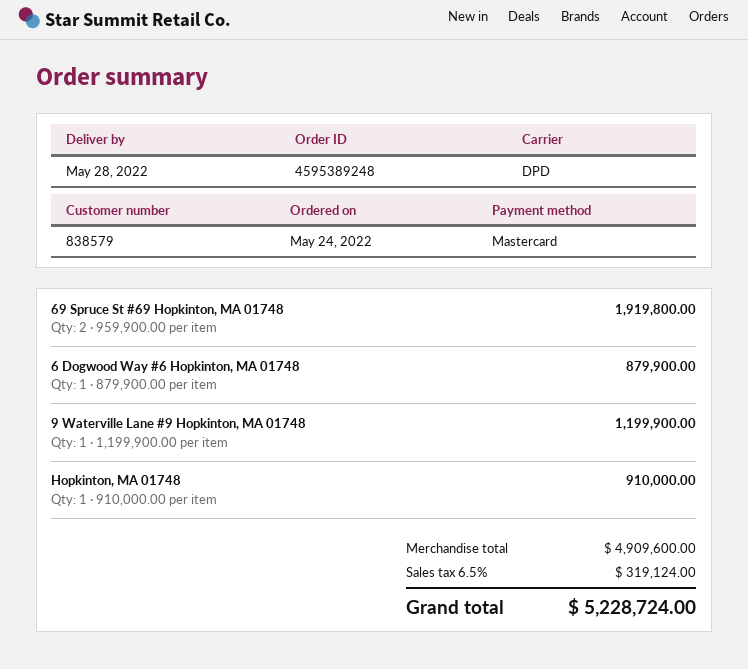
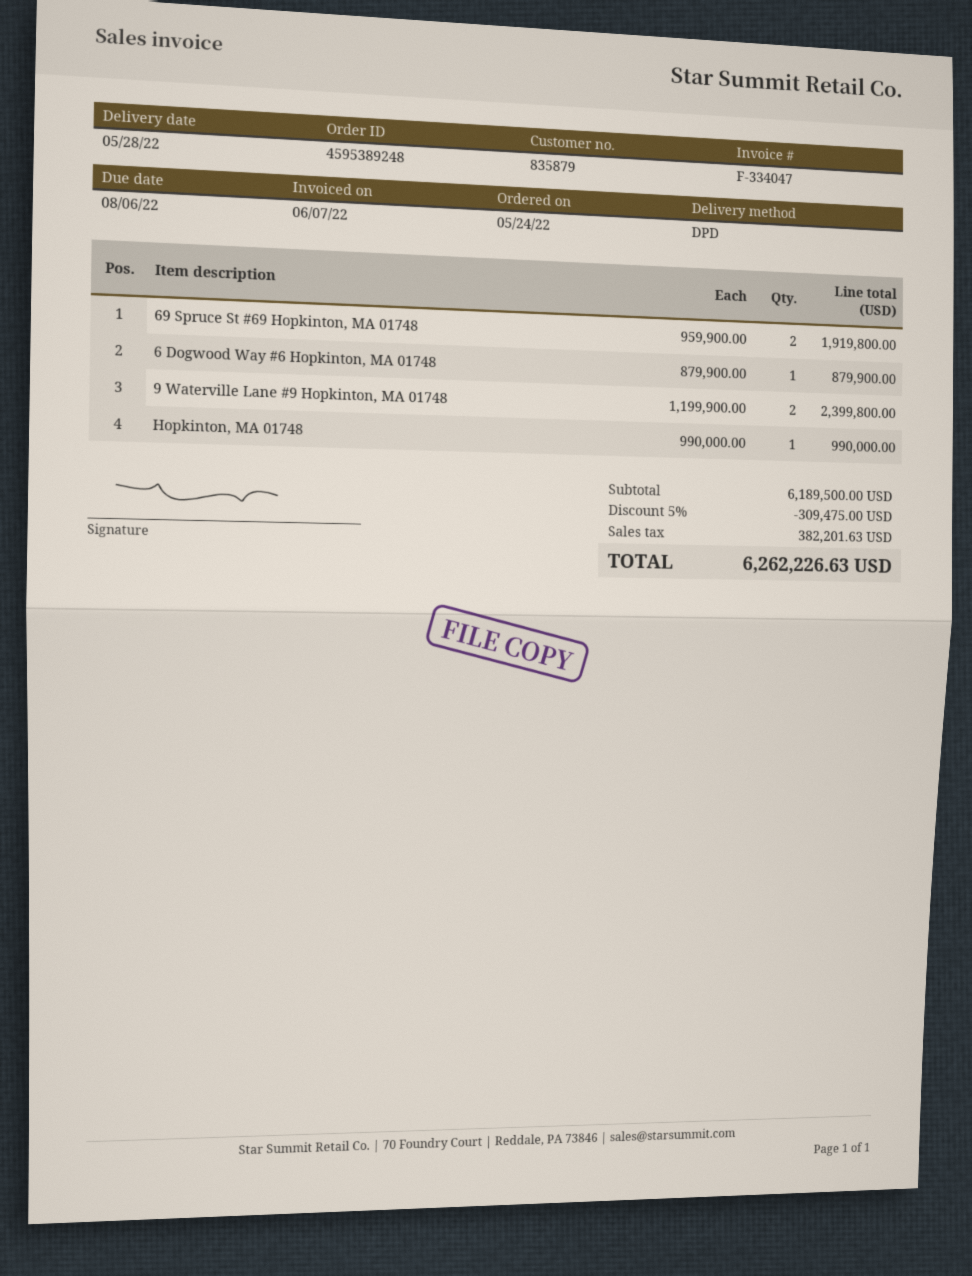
customer number: 838579 -> 835879
9 Waterville Lane #9 Hopkinton, MA 01748: 1 x 1199900.00 = 1199900.00 -> 2 x 1199900.00 = 2399800.00
Hopkinton, MA 01748: 1 x 910000.00 = 910000.00 -> 1 x 990000.00 = 990000.00
subtotal: 4909600.00 -> 6189500.00
discount: none -> 5% = 309475.00
tax: 319124.00 -> 382201.63
total: 5228724.00 -> 6262226.63

